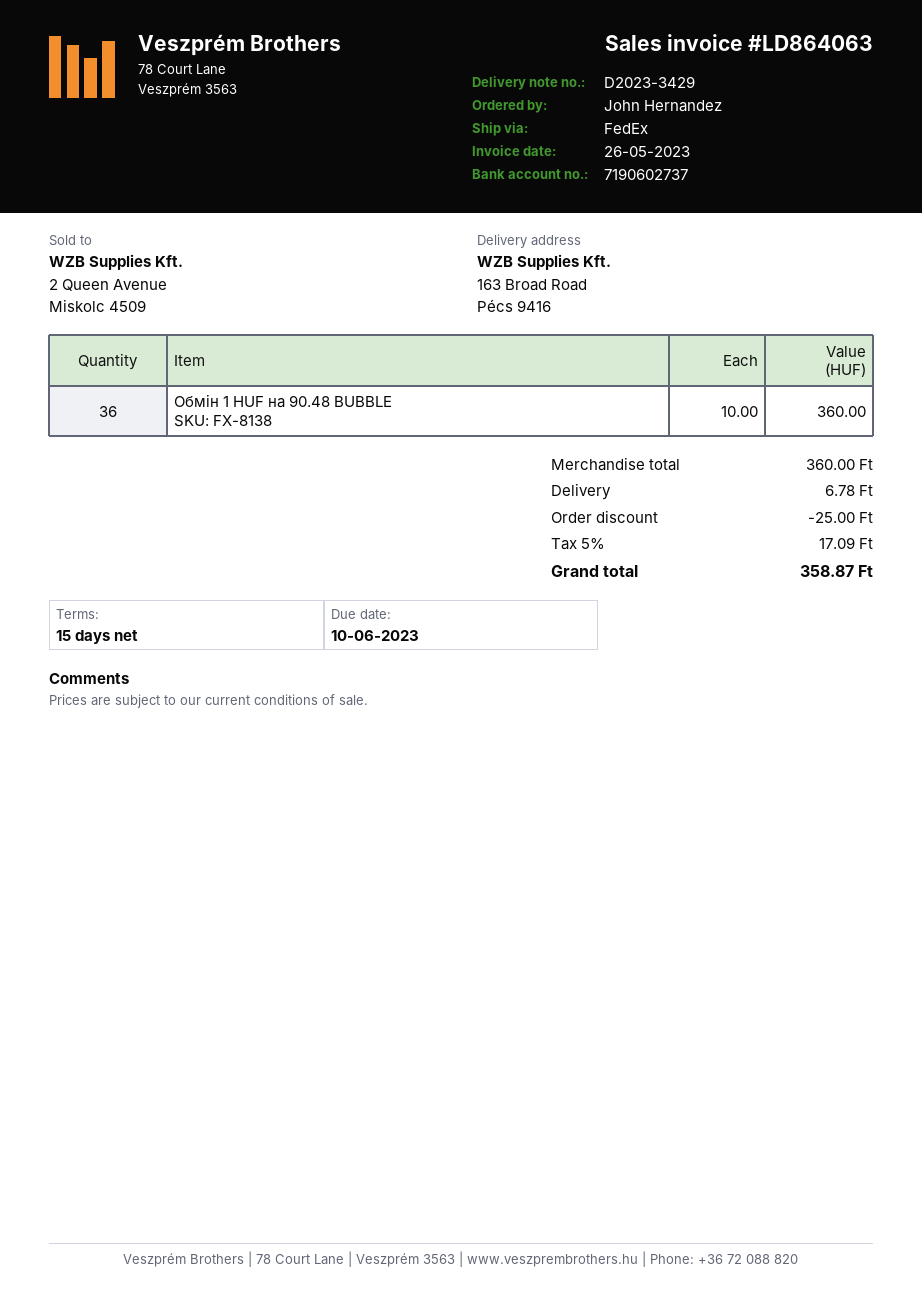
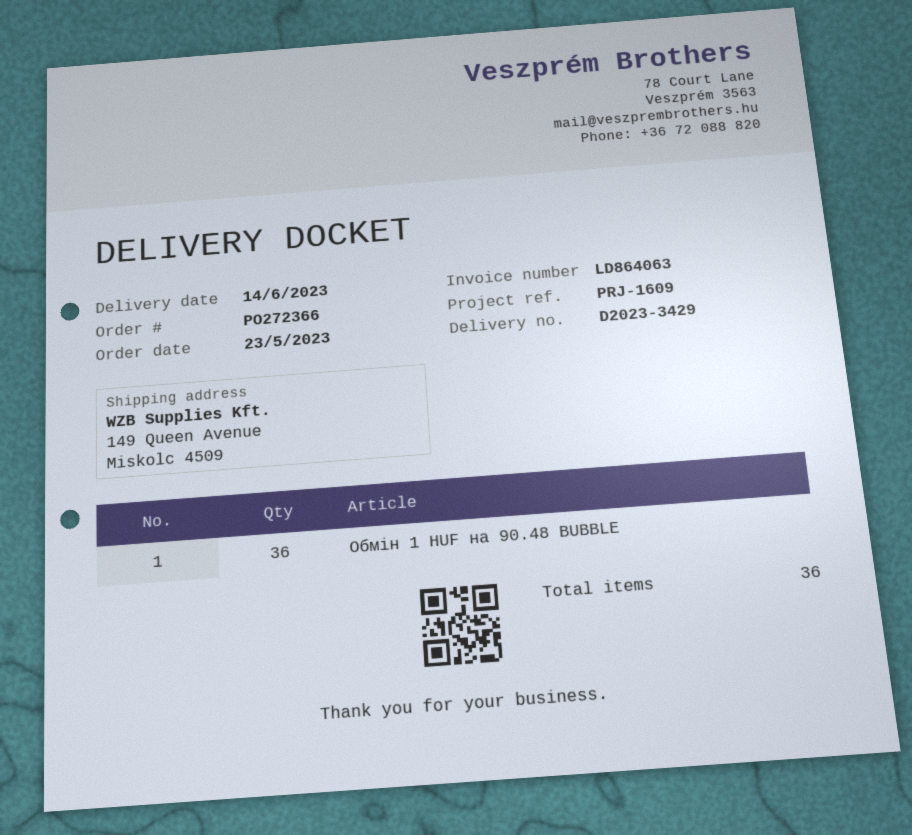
ship to: 163 Broad Road, Pécs 9416 -> 149 Queen Avenue, Miskolc 4509

